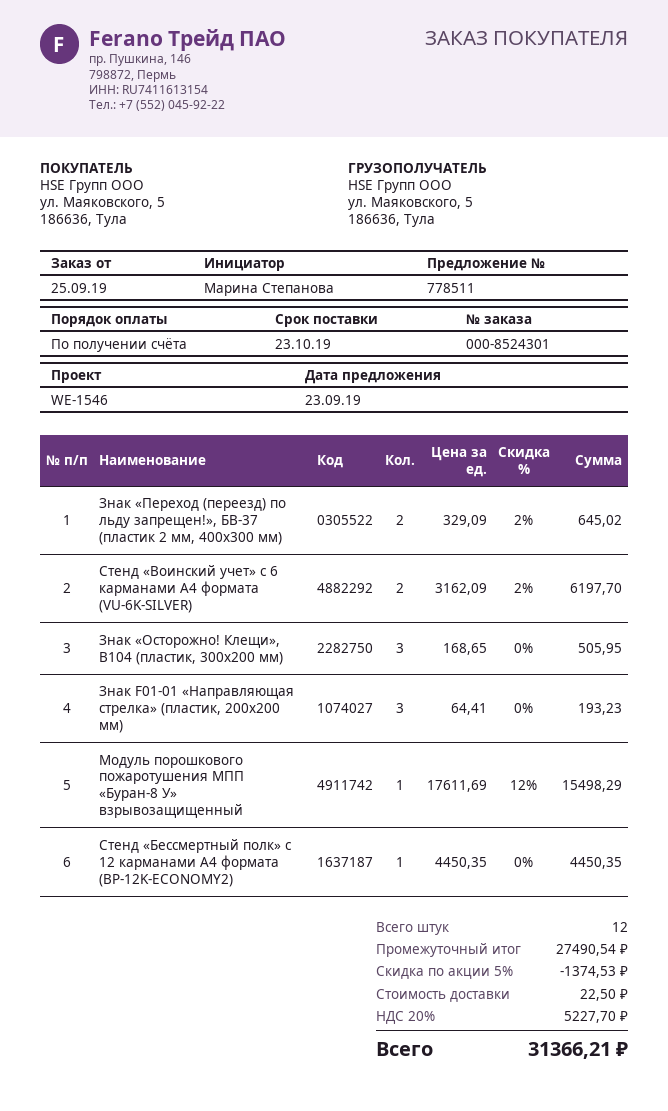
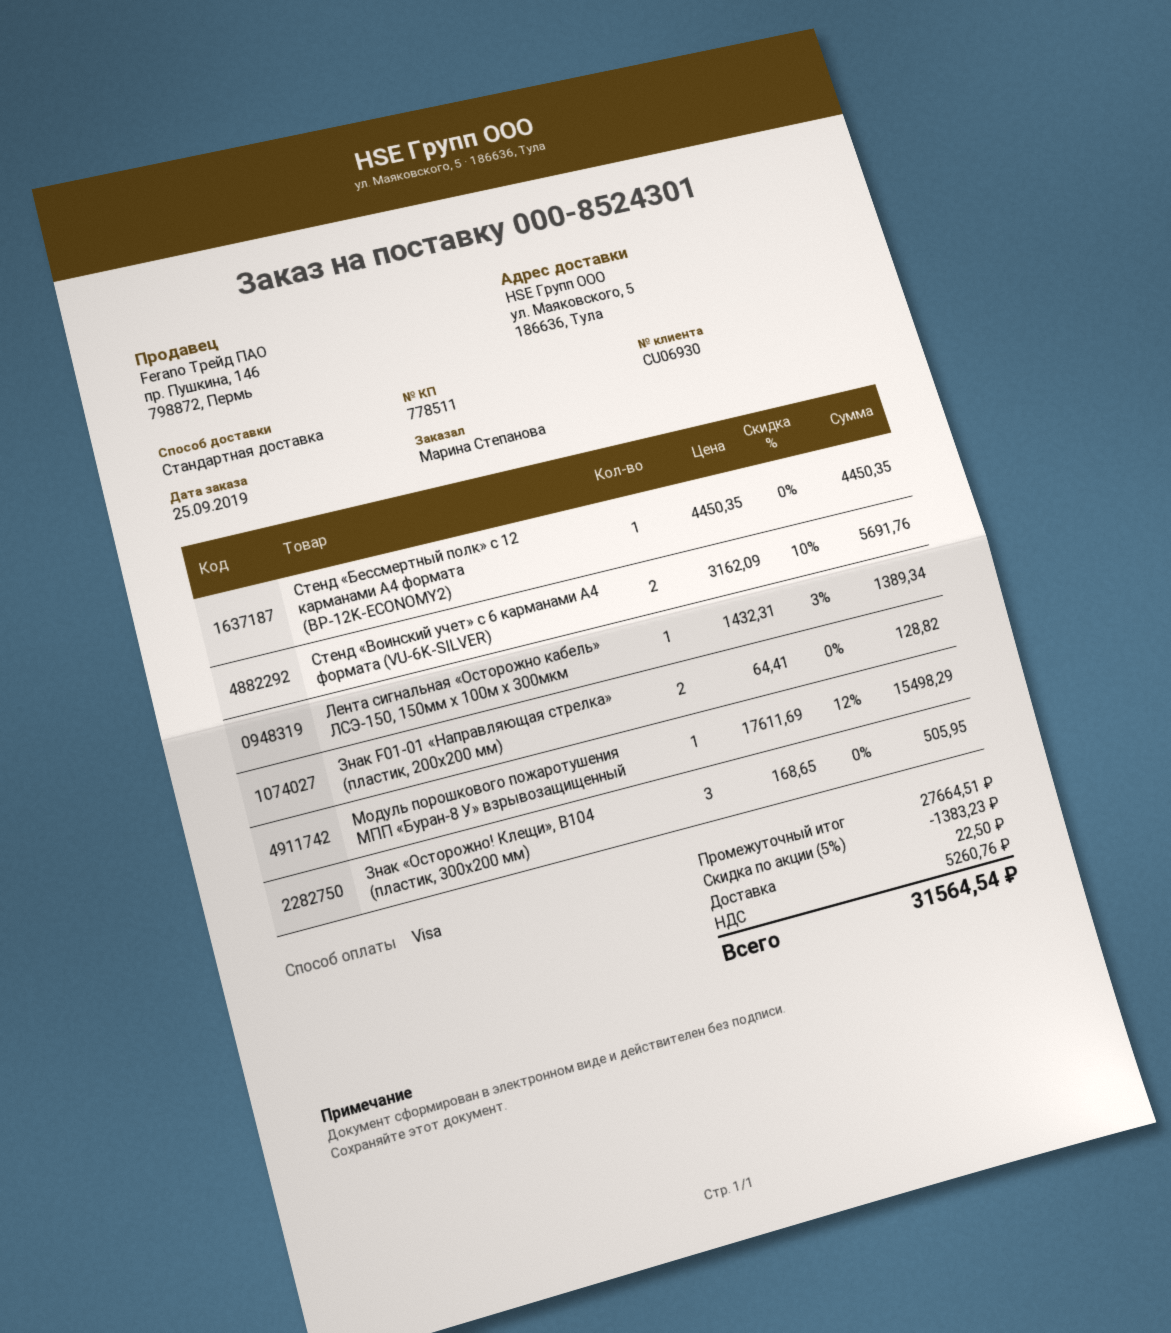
Знак «Переход (переезд) по льду запрещен!», БВ-37 (пластик 2 мм, 400х300 мм): 2 x 329.09 - 2% = 645.02 -> none
Стенд «Воинский учет» с 6 карманами А4 формата (VU-6K-SILVER): 2 x 3162.09 - 2% = 6197.70 -> 2 x 3162.09 - 10% = 5691.76
Знак F01-01 «Направляющая стрелка» (пластик, 200х200 мм): 3 x 64.41 = 193.23 -> 2 x 64.41 = 128.82
Лента сигнальная «Осторожно кабель» ЛСЭ-150, 150мм х 100м х 300мкм: none -> 1 x 1432.31 - 3% = 1389.34
subtotal: 27490.54 -> 27664.51
discount: 5% = 1374.53 -> 5% = 1383.23
tax: 5227.70 -> 5260.76
total: 31366.21 -> 31564.54

